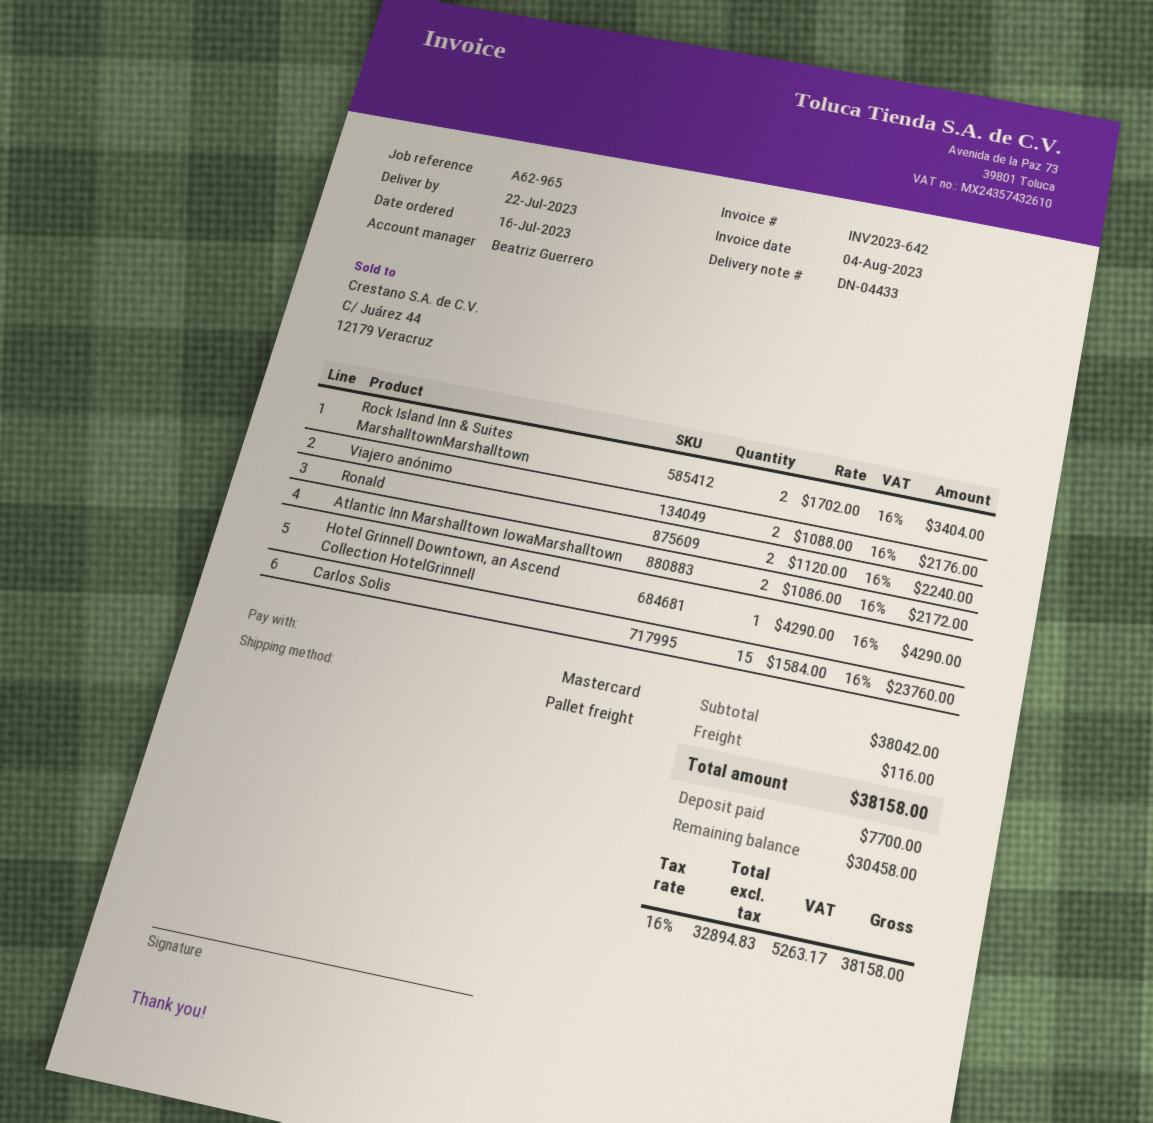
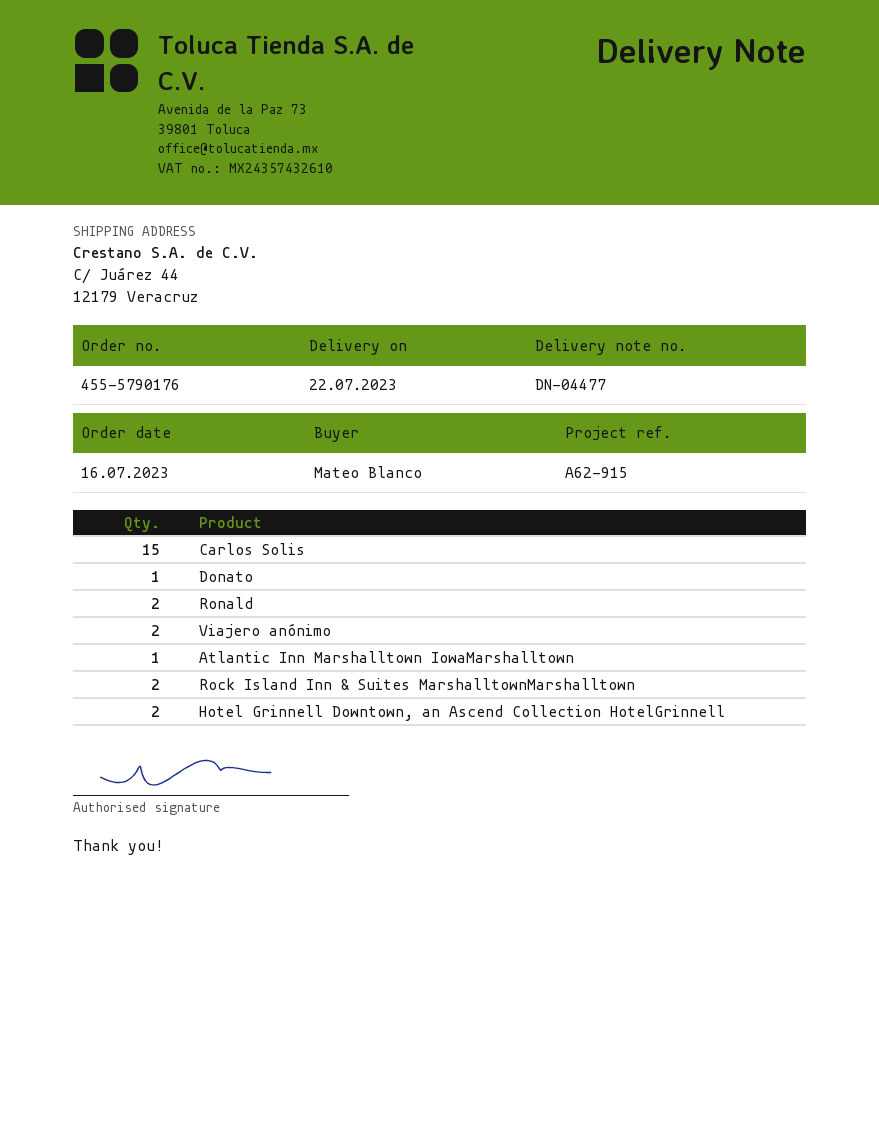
delivery note number: DN-04433 -> DN-04477
reference: A62-965 -> A62-915
Atlantic Inn Marshalltown IowaMarshalltown: 2 -> 1
Hotel Grinnell Downtown, an Ascend Collection HotelGrinnell: 1 -> 2
Donato: none -> 1

